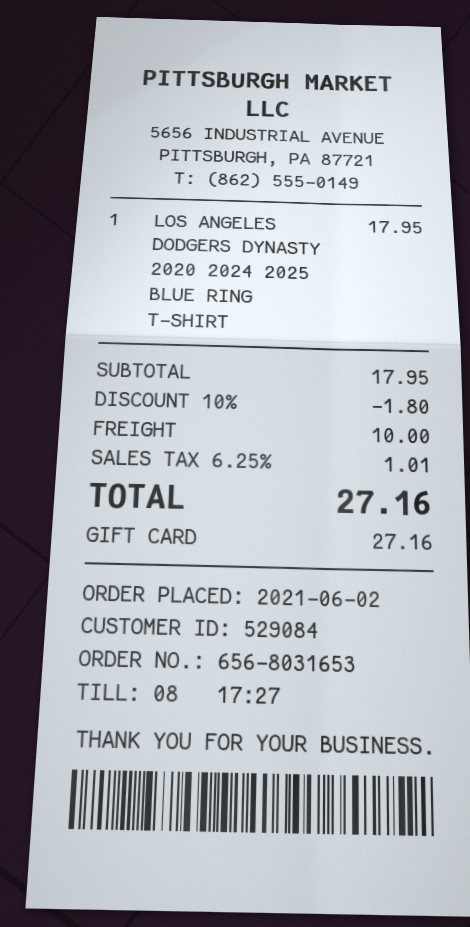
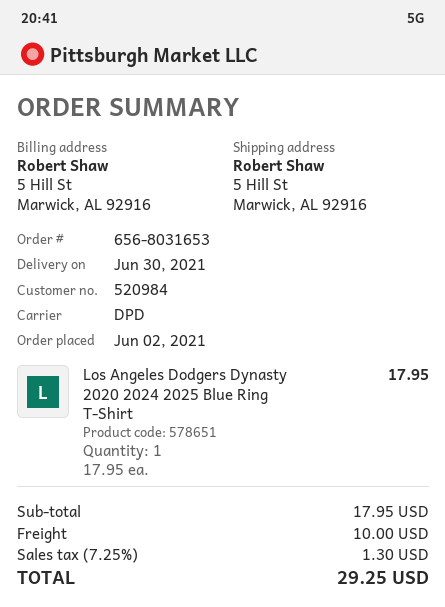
customer number: 529084 -> 520984
discount: 10% = 1.80 -> none
tax: 6.25% = 1.01 -> 7.25% = 1.30
total: 27.16 -> 29.25

